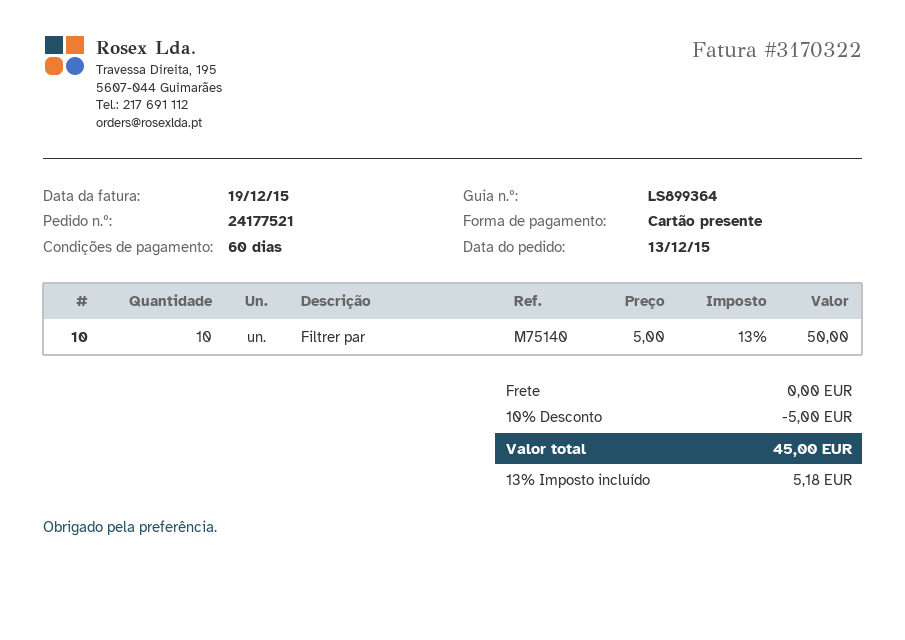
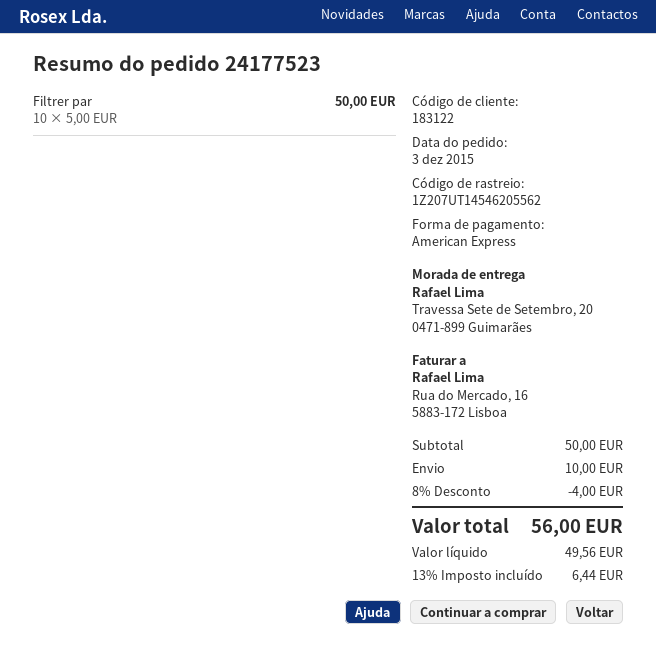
order number: 24177521 -> 24177523
order date: 2015-12-13 -> 2015-12-03
payment method: gift card -> American Express
discount: 10% = 5.00 -> 8% = 4.00
shipping: 0.00 -> 10.00
tax: 13% = 5.18 -> 13% = 6.44
total: 45.00 -> 56.00

